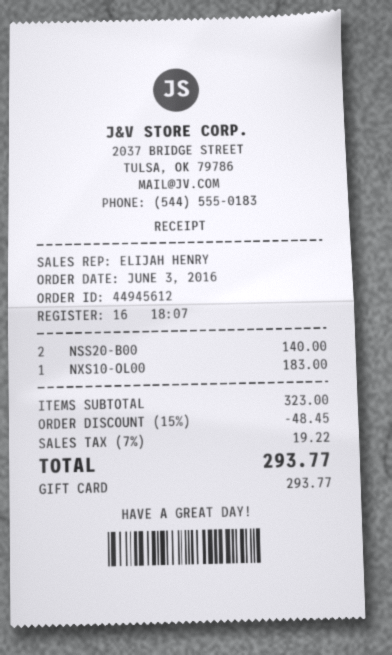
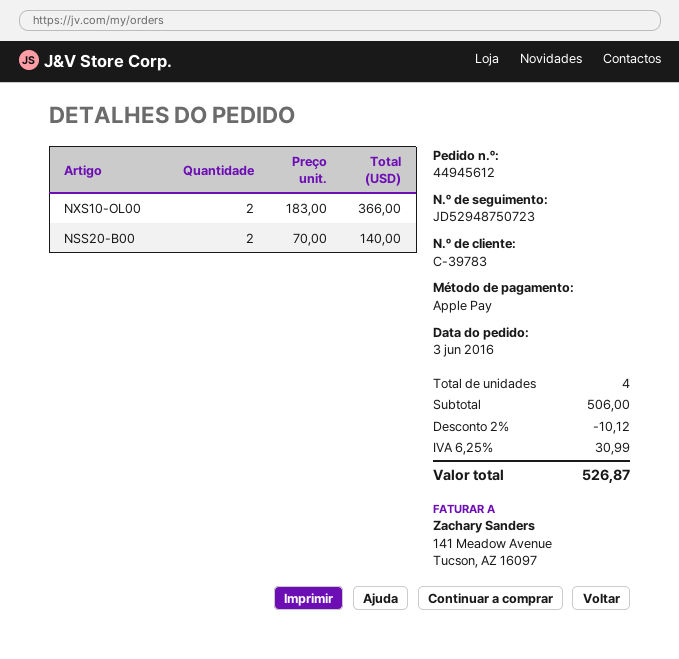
payment method: gift card -> Apple Pay
NXS10-OL00: 1 for 183.00 -> 2 for 366.00
subtotal: 323.00 -> 506.00
discount: 15% = 48.45 -> 2% = 10.12
tax: 7% = 19.22 -> 6.25% = 30.99
total: 293.77 -> 526.87

